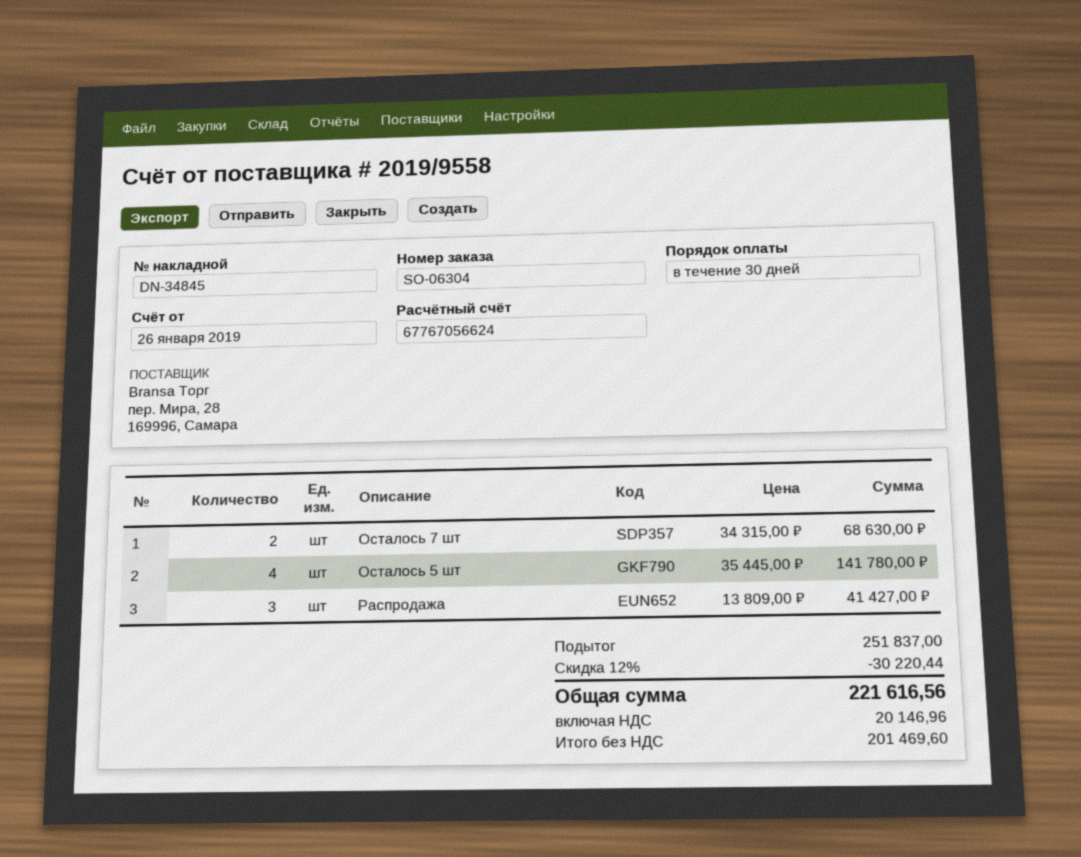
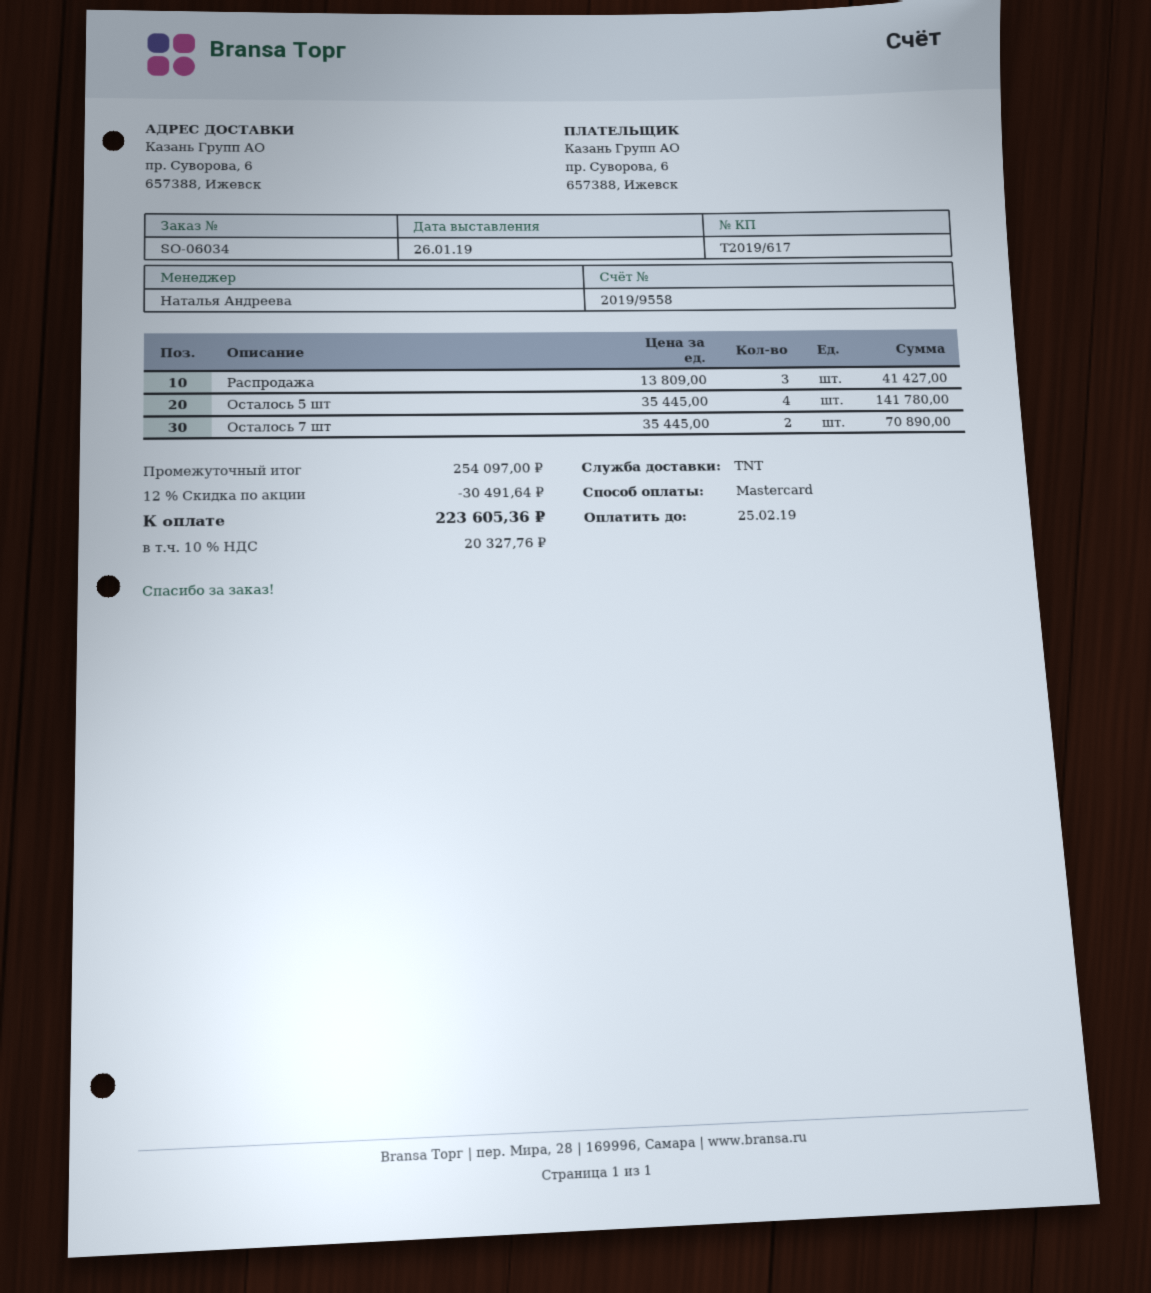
order number: SO-06304 -> SO-06034
Осталось 7 шт: 2 x 34315.00 = 68630.00 -> 2 x 35445.00 = 70890.00
subtotal: 251837.00 -> 254097.00
discount: 12% = 30220.44 -> 12% = 30491.64
tax: 20146.96 -> 20327.76
total: 221616.56 -> 223605.36

